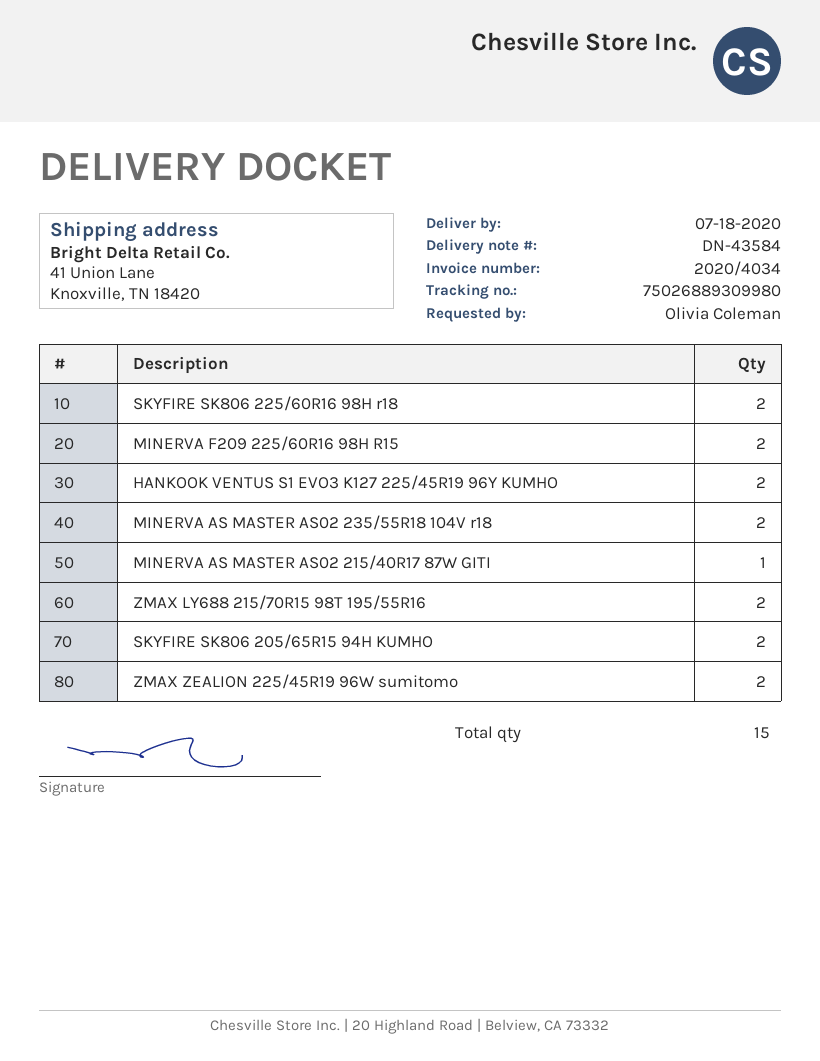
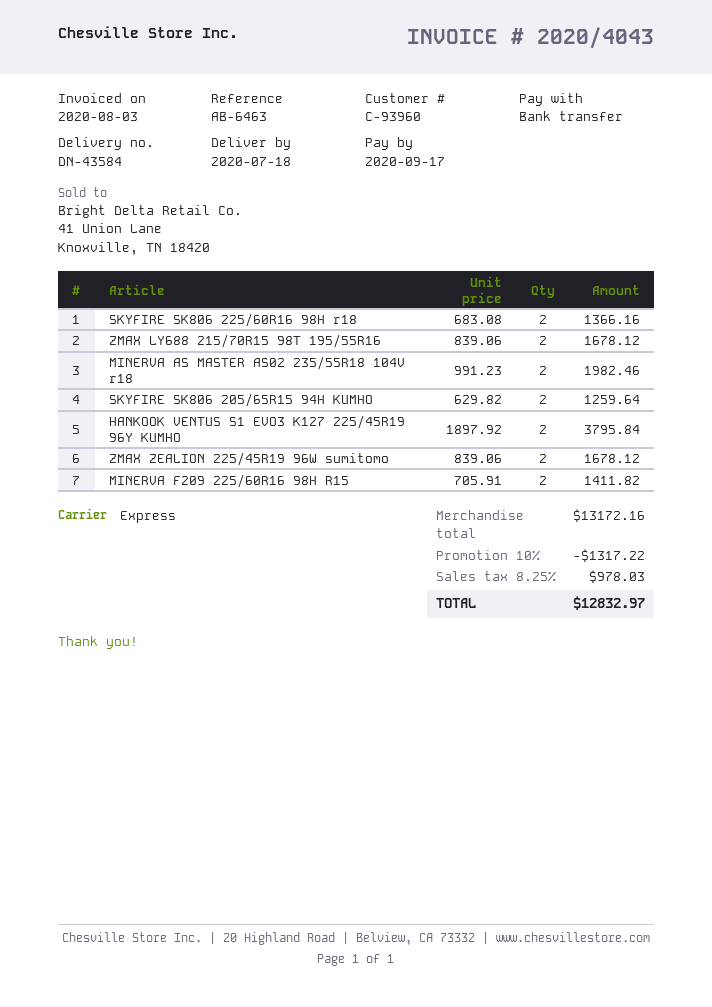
invoice number: 2020/4034 -> 2020/4043
MINERVA AS MASTER AS02 215/40R17 87W GITI: 1 -> none

